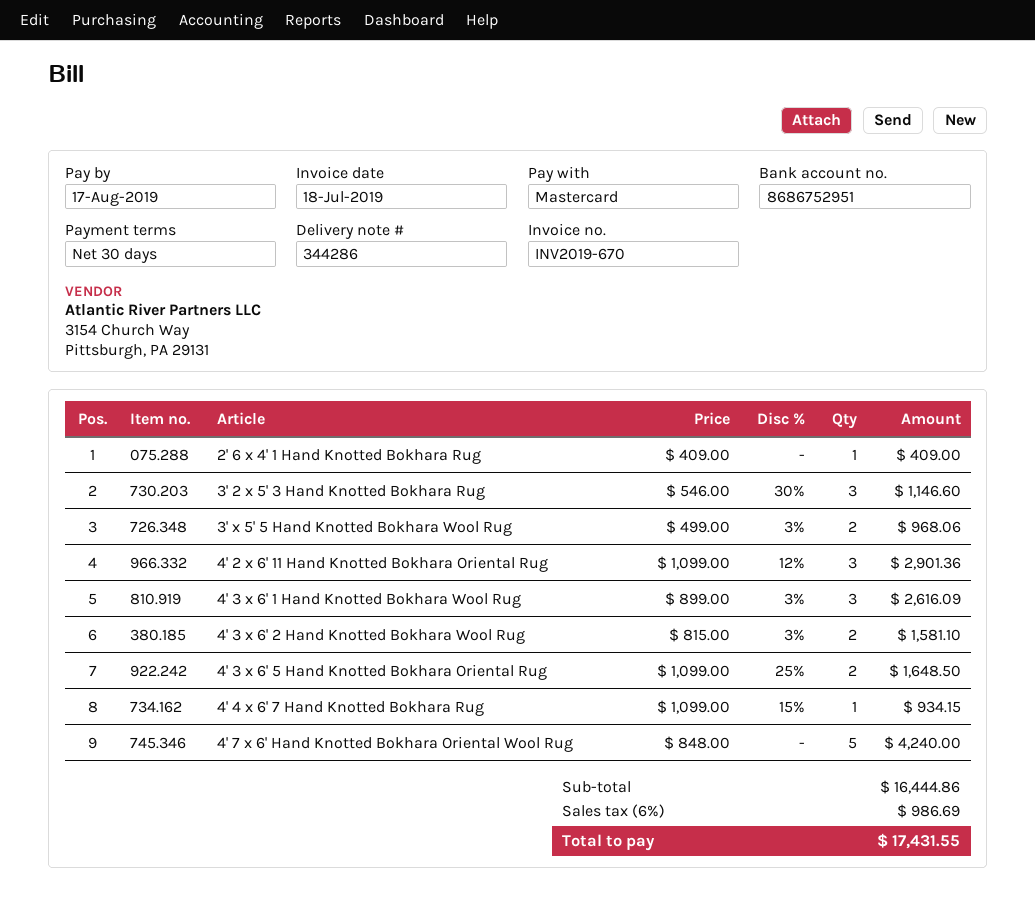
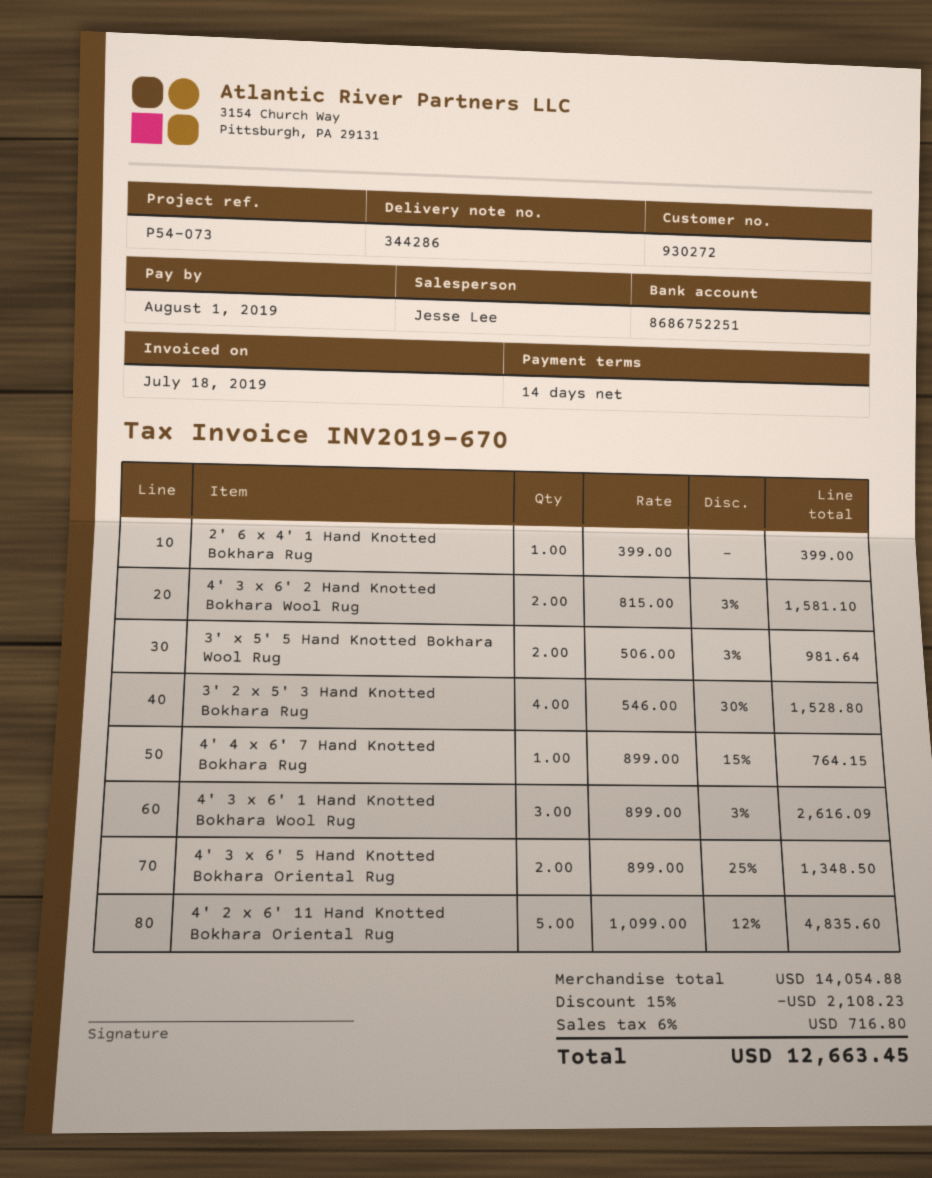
payment terms: 30 days -> 14 days
due date: 2019-08-17 -> 2019-08-01
bank account: 8686752951 -> 8686752251
2' 6 x 4' 1 Hand Knotted Bokhara Rug: 1 x 409.00 = 409.00 -> 1 x 399.00 = 399.00
3' 2 x 5' 3 Hand Knotted Bokhara Rug: 3 x 546.00 - 30% = 1146.60 -> 4 x 546.00 - 30% = 1528.80
3' x 5' 5 Hand Knotted Bokhara Wool Rug: 2 x 499.00 - 3% = 968.06 -> 2 x 506.00 - 3% = 981.64
4' 2 x 6' 11 Hand Knotted Bokhara Oriental Rug: 3 x 1099.00 - 12% = 2901.36 -> 5 x 1099.00 - 12% = 4835.60
4' 3 x 6' 5 Hand Knotted Bokhara Oriental Rug: 2 x 1099.00 - 25% = 1648.50 -> 2 x 899.00 - 25% = 1348.50
4' 4 x 6' 7 Hand Knotted Bokhara Rug: 1 x 1099.00 - 15% = 934.15 -> 1 x 899.00 - 15% = 764.15
4' 7 x 6' Hand Knotted Bokhara Oriental Wool Rug: 5 x 848.00 = 4240.00 -> none
subtotal: 16444.86 -> 14054.88
discount: none -> 15% = 2108.23
tax: 6% = 986.69 -> 6% = 716.80
total: 17431.55 -> 12663.45

